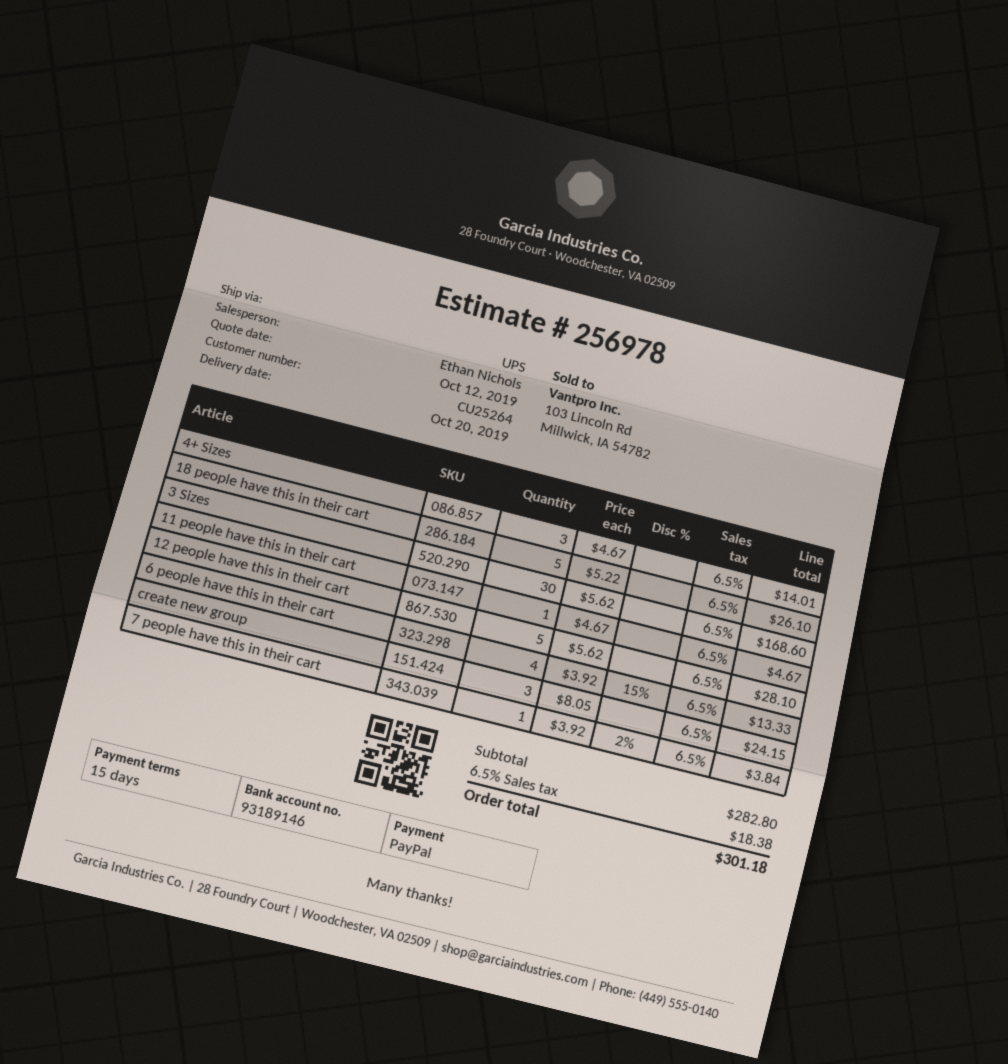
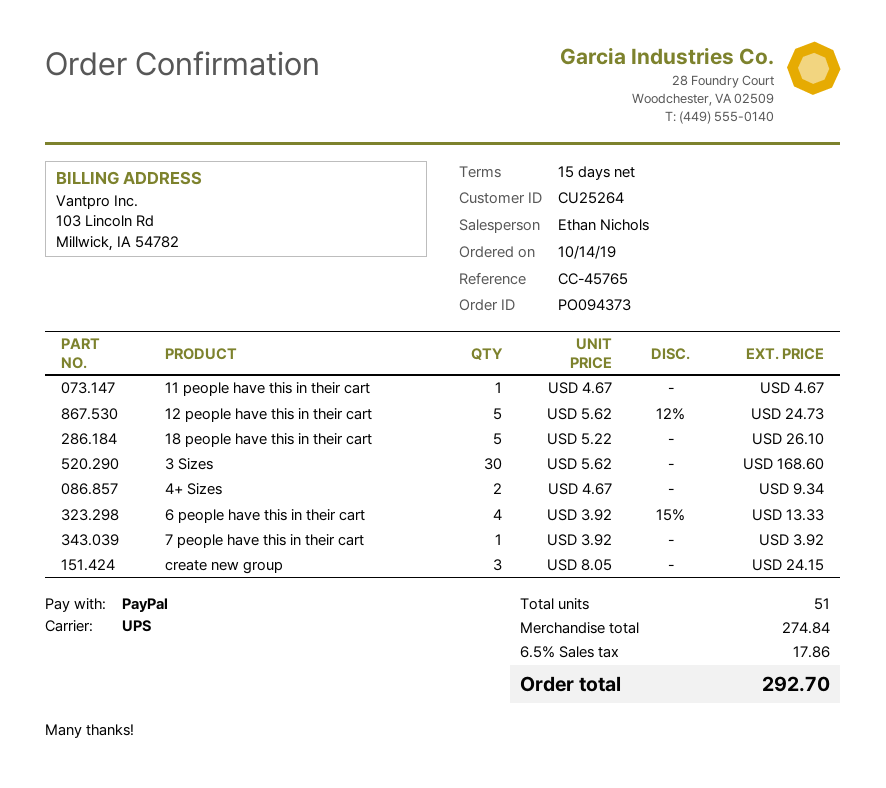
4+ Sizes: 3 x 4.67 = 14.01 -> 2 x 4.67 = 9.34
12 people have this in their cart: 5 x 5.62 = 28.10 -> 5 x 5.62 - 12% = 24.73
7 people have this in their cart: 1 x 3.92 - 2% = 3.84 -> 1 x 3.92 = 3.92
subtotal: 282.80 -> 274.84
tax: 6.5% = 18.38 -> 6.5% = 17.86
total: 301.18 -> 292.70

